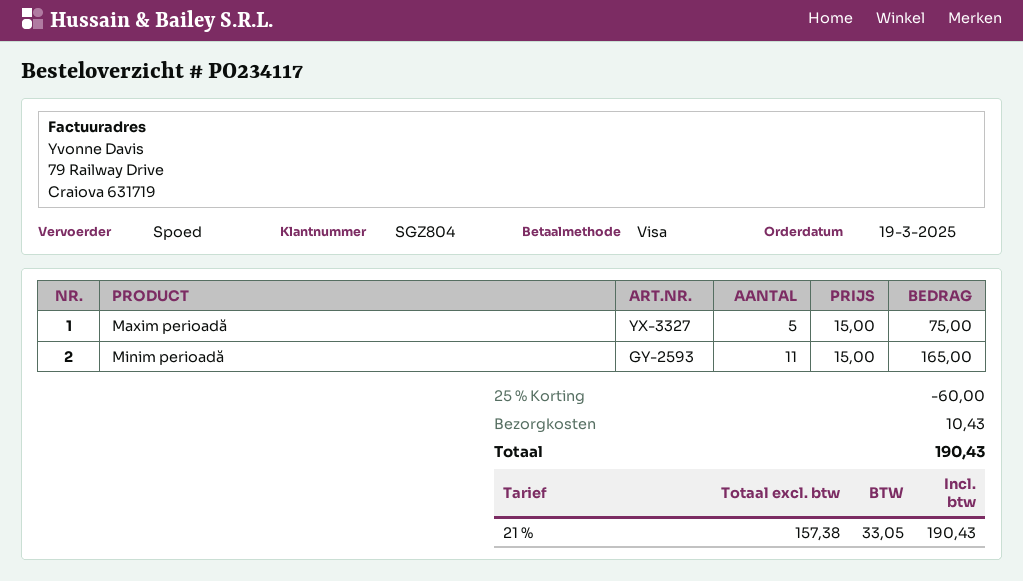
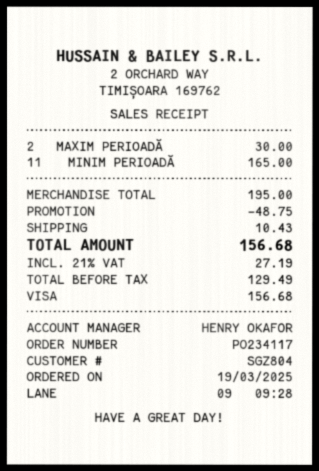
Maxim perioadă: 5 for 75.00 -> 2 for 30.00
discount: 60.00 -> 48.75
net: 157.38 -> 129.49
tax: 21% = 33.05 -> 21% = 27.19
total: 190.43 -> 156.68

